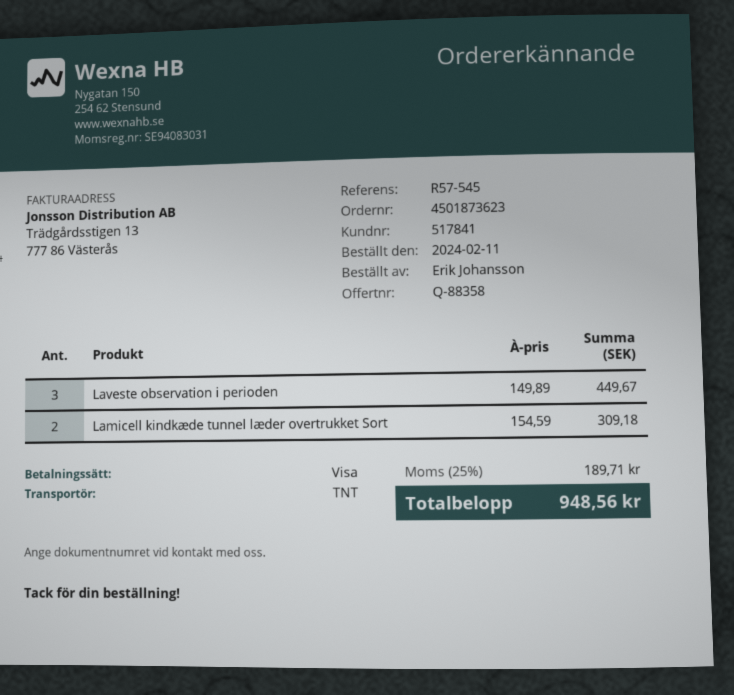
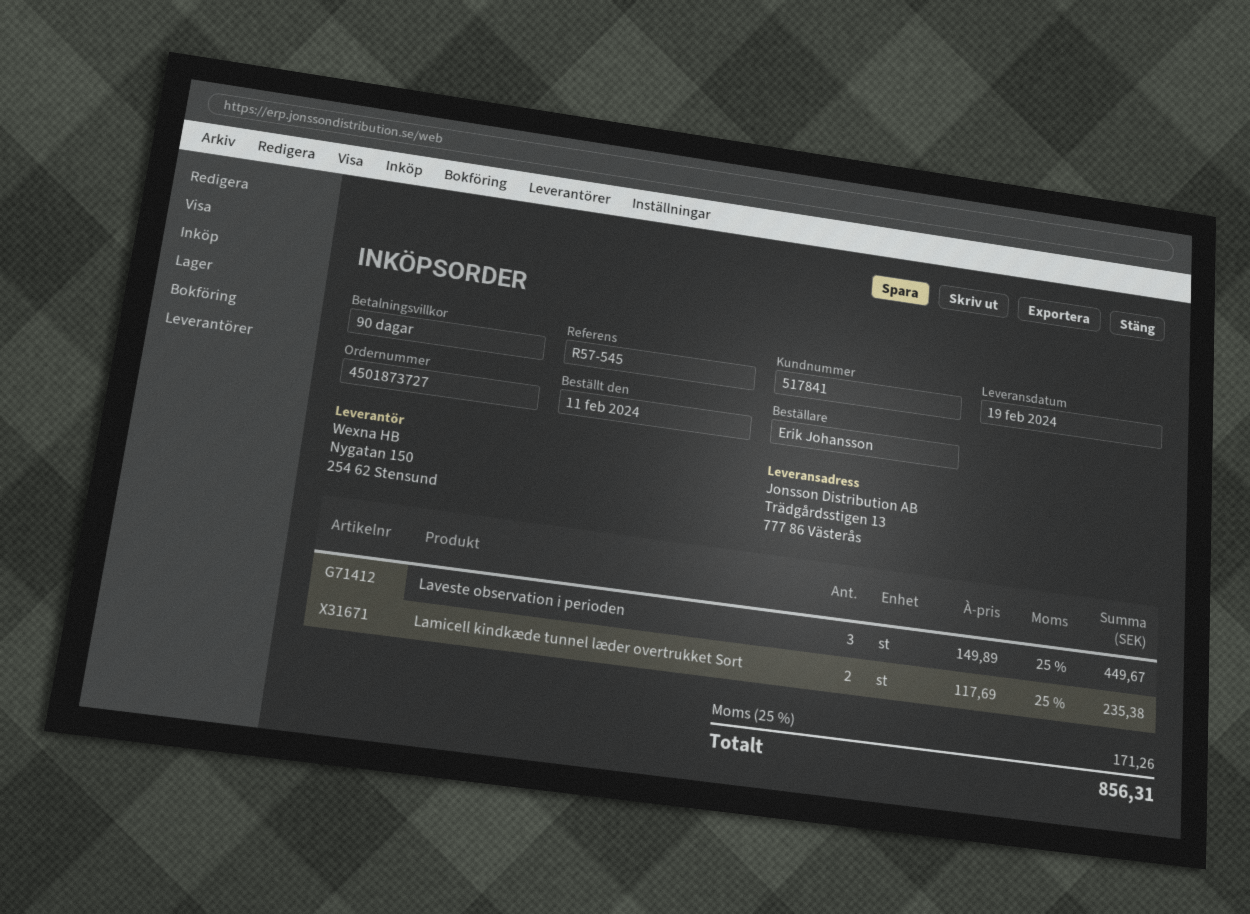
order number: 4501873623 -> 4501873727
Lamicell kindkæde tunnel læder overtrukket Sort: 2 x 154.59 = 309.18 -> 2 x 117.69 = 235.38
tax: 25% = 189.71 -> 25% = 171.26
total: 948.56 -> 856.31

